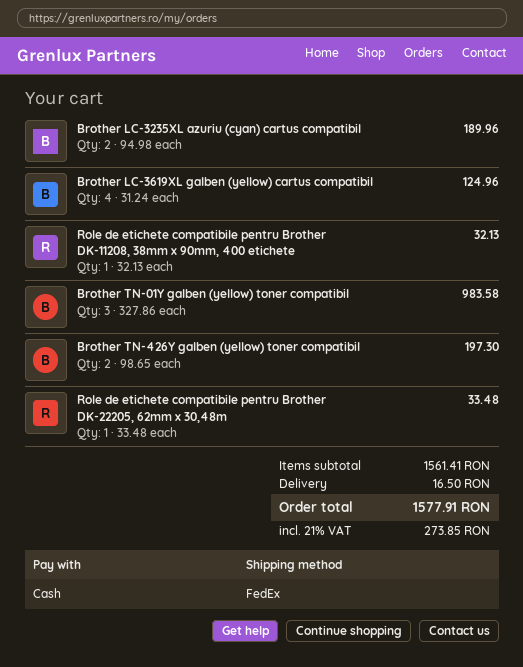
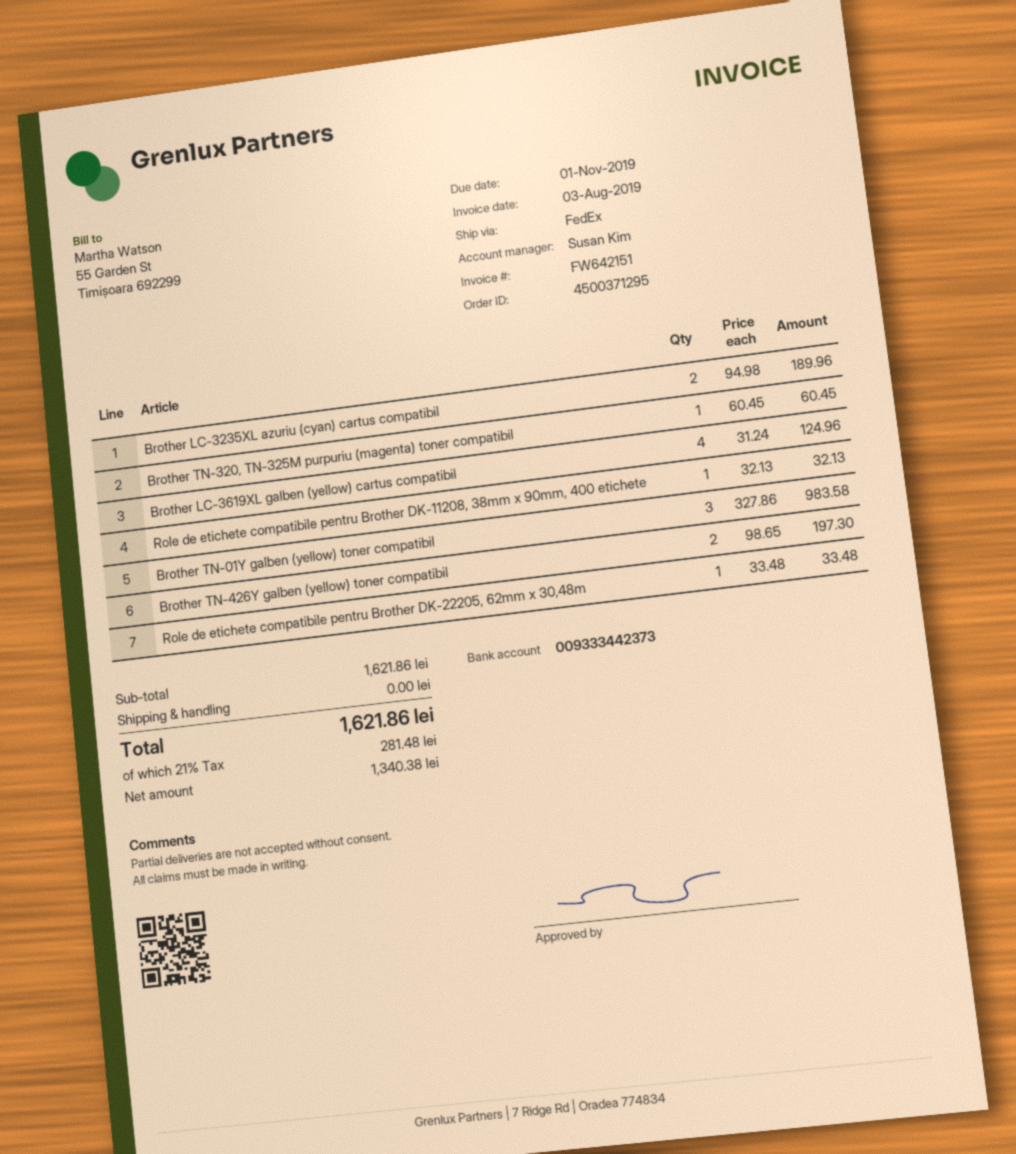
Brother TN-320, TN-325M purpuriu (magenta) toner compatibil: none -> 1 x 60.45 = 60.45
subtotal: 1561.41 -> 1621.86
shipping: 16.50 -> 0.00
tax: 21% = 273.85 -> 21% = 281.48
total: 1577.91 -> 1621.86

